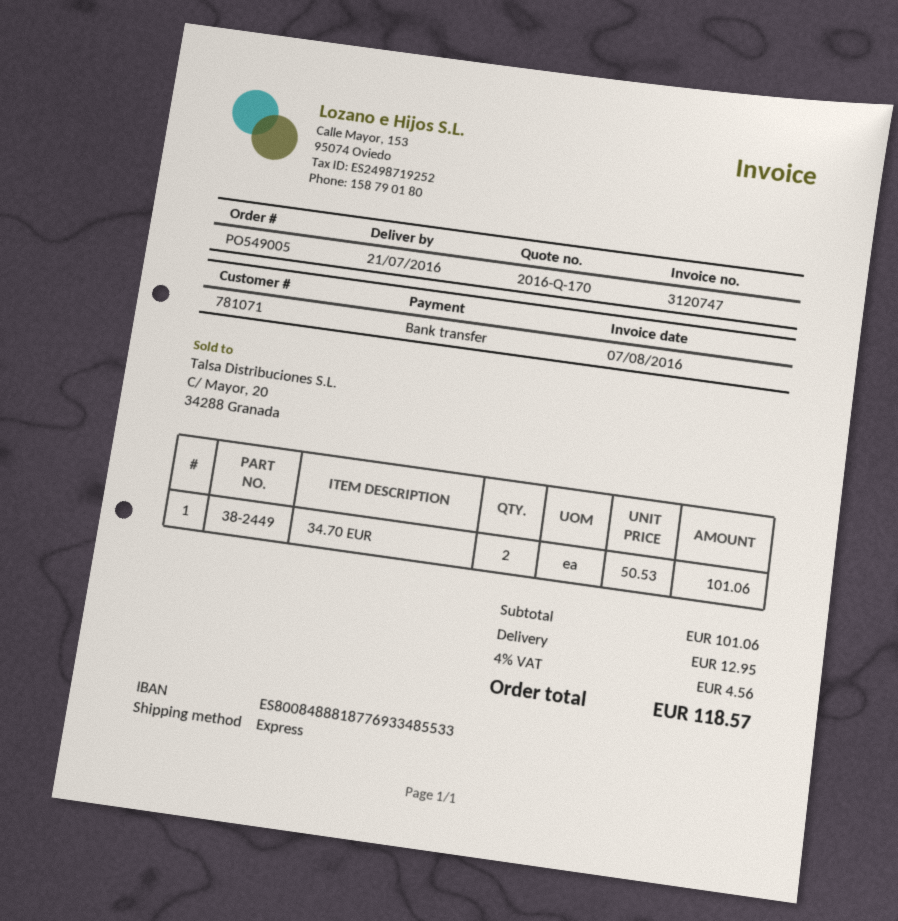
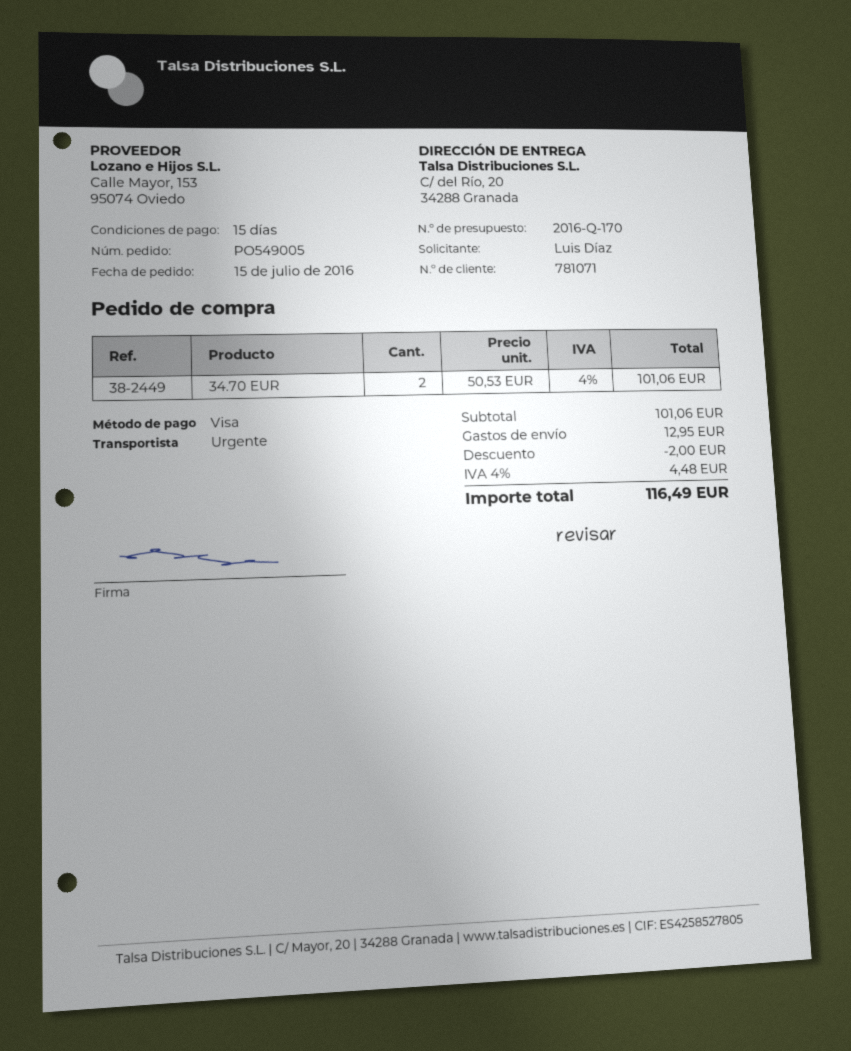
payment method: bank transfer -> Visa
discount: none -> 2.00
tax: 4% = 4.56 -> 4% = 4.48
total: 118.57 -> 116.49

